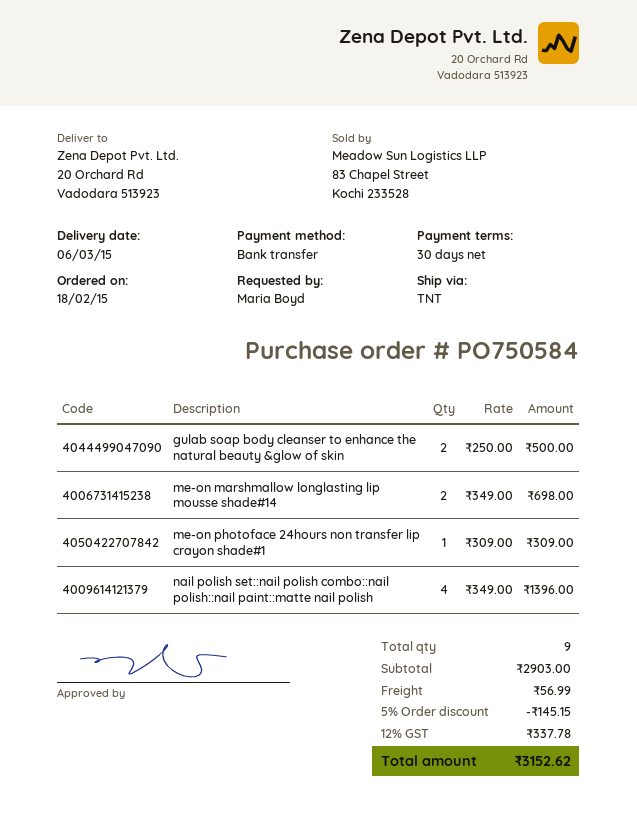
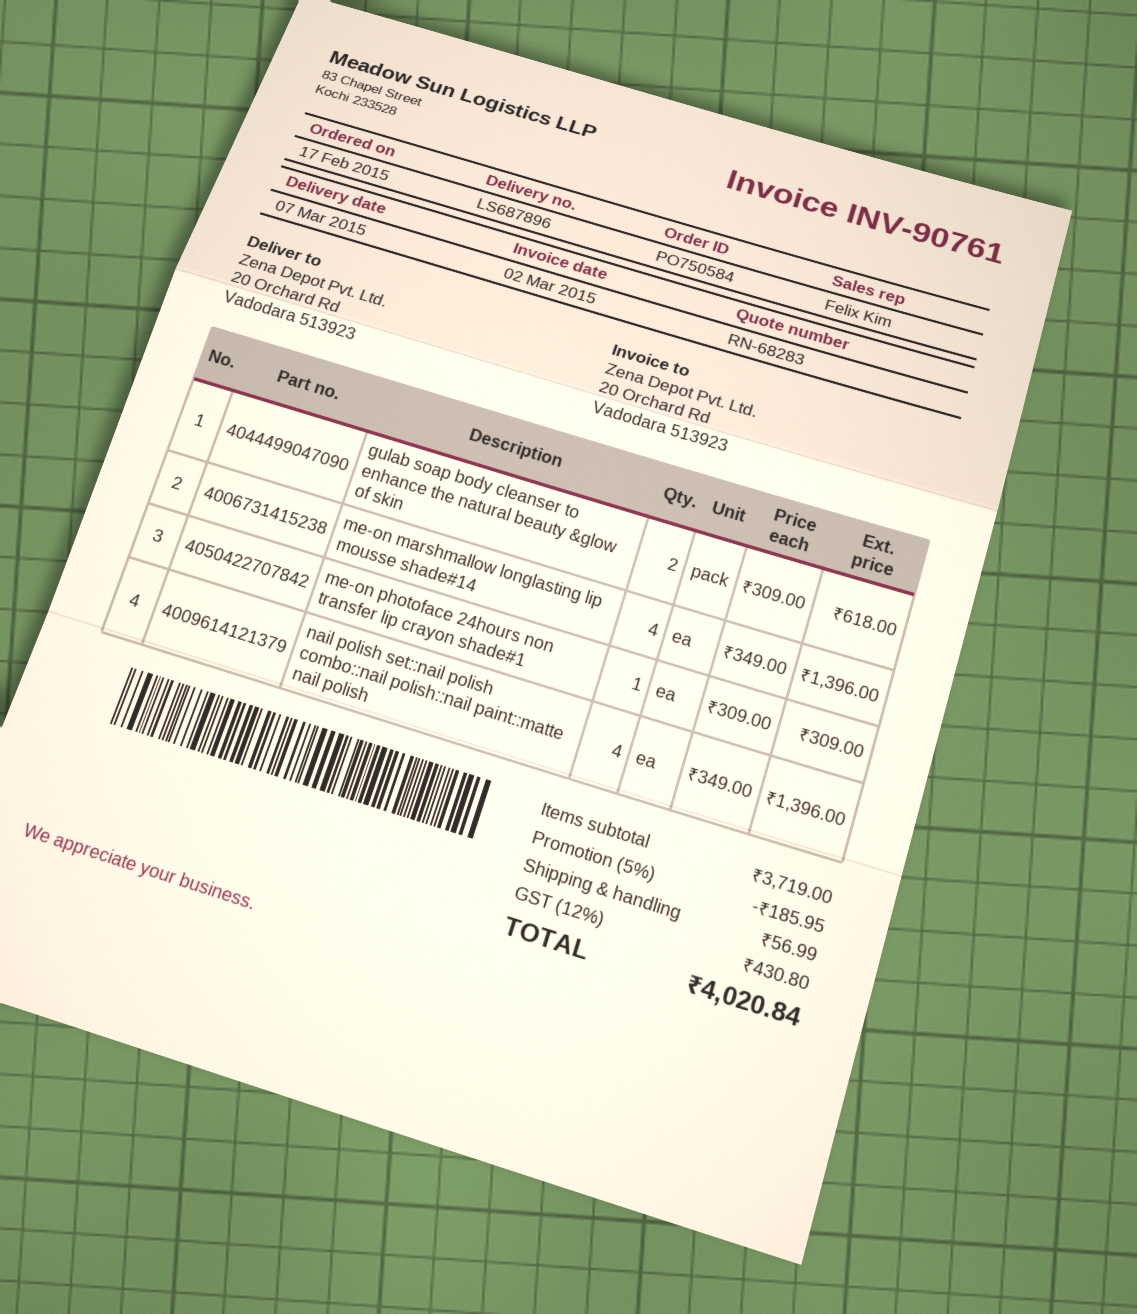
order date: 2015-02-18 -> 2015-02-17
delivery date: 2015-03-06 -> 2015-03-07
gulab soap body cleanser to enhance the natural beauty &glow of skin: 2 x 250.00 = 500.00 -> 2 x 309.00 = 618.00
me-on marshmallow longlasting lip mousse shade#14: 2 x 349.00 = 698.00 -> 4 x 349.00 = 1396.00
subtotal: 2903.00 -> 3719.00
discount: 5% = 145.15 -> 5% = 185.95
tax: 12% = 337.78 -> 12% = 430.80
total: 3152.62 -> 4020.84

